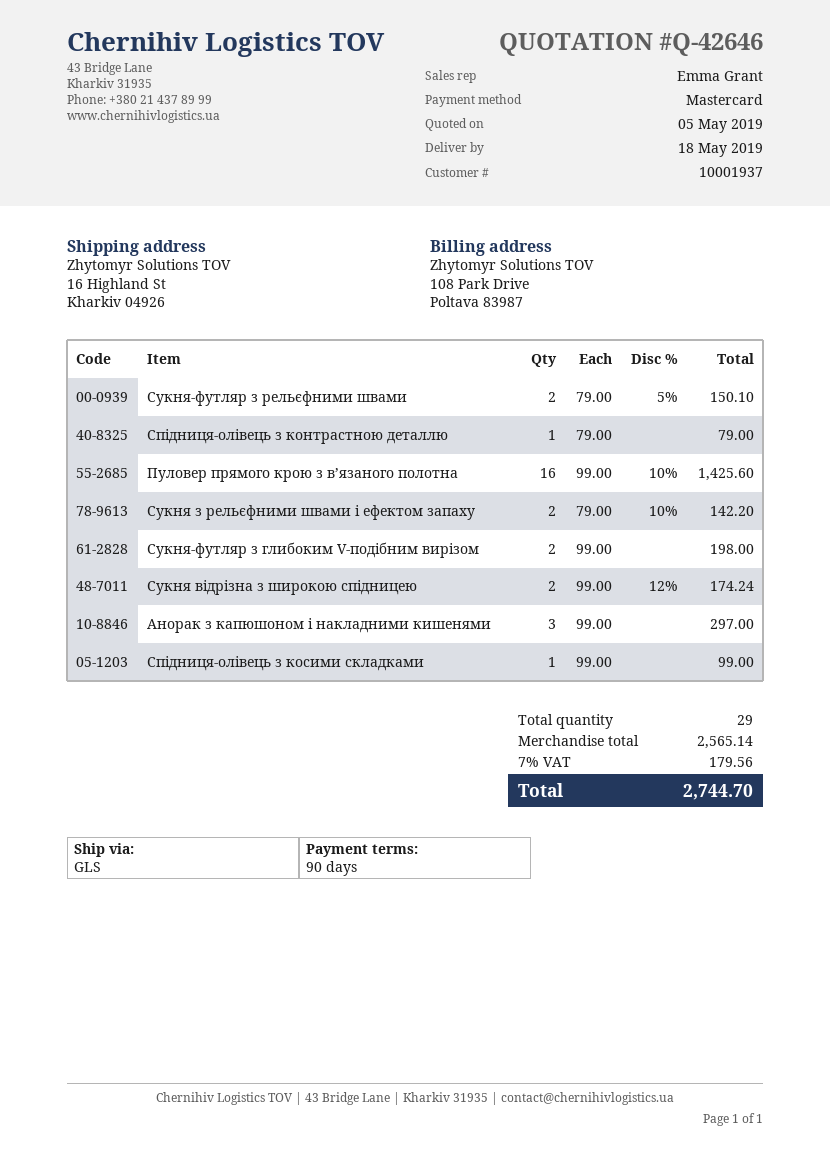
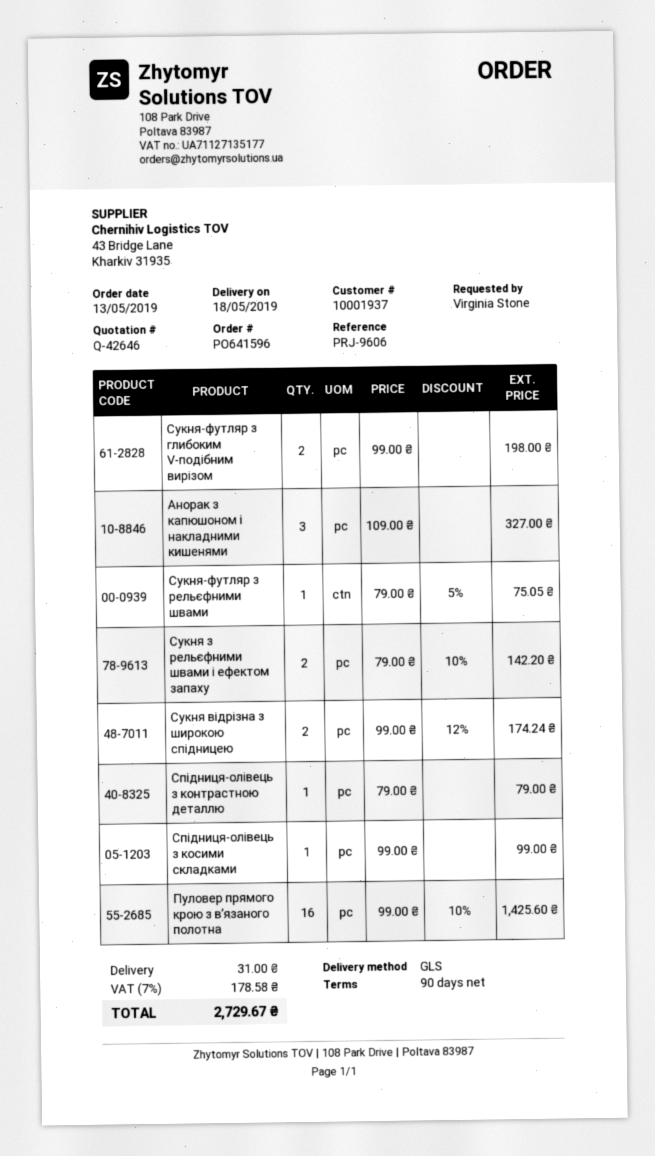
Сукня-футляр з рельєфними швами: 2 x 79.00 - 5% = 150.10 -> 1 x 79.00 - 5% = 75.05
Анорак з капюшоном і накладними кишенями: 3 x 99.00 = 297.00 -> 3 x 109.00 = 327.00
shipping: none -> 31.00
tax: 7% = 179.56 -> 7% = 178.58
total: 2744.70 -> 2729.67

